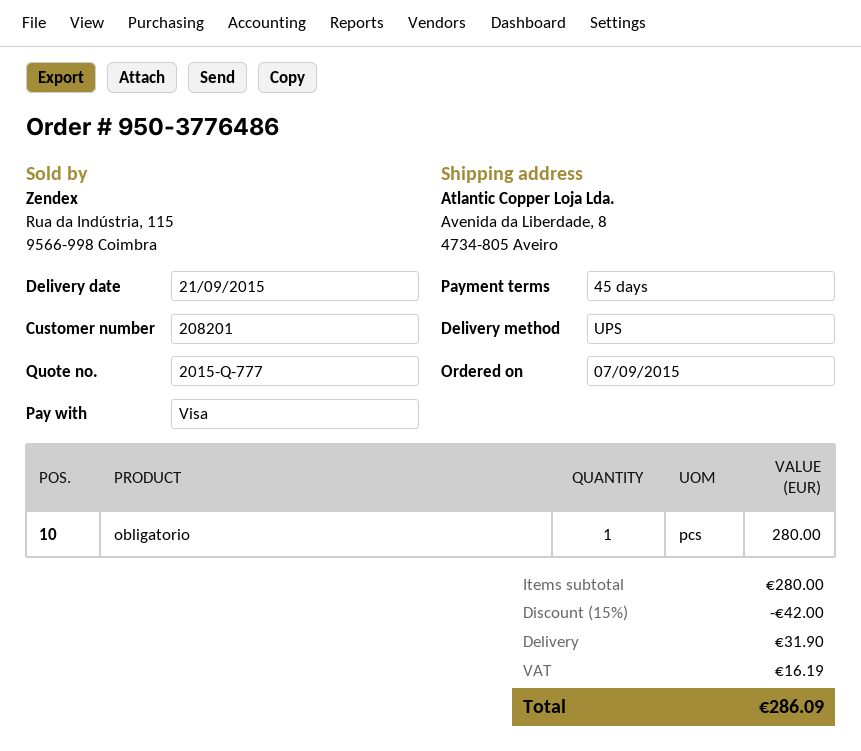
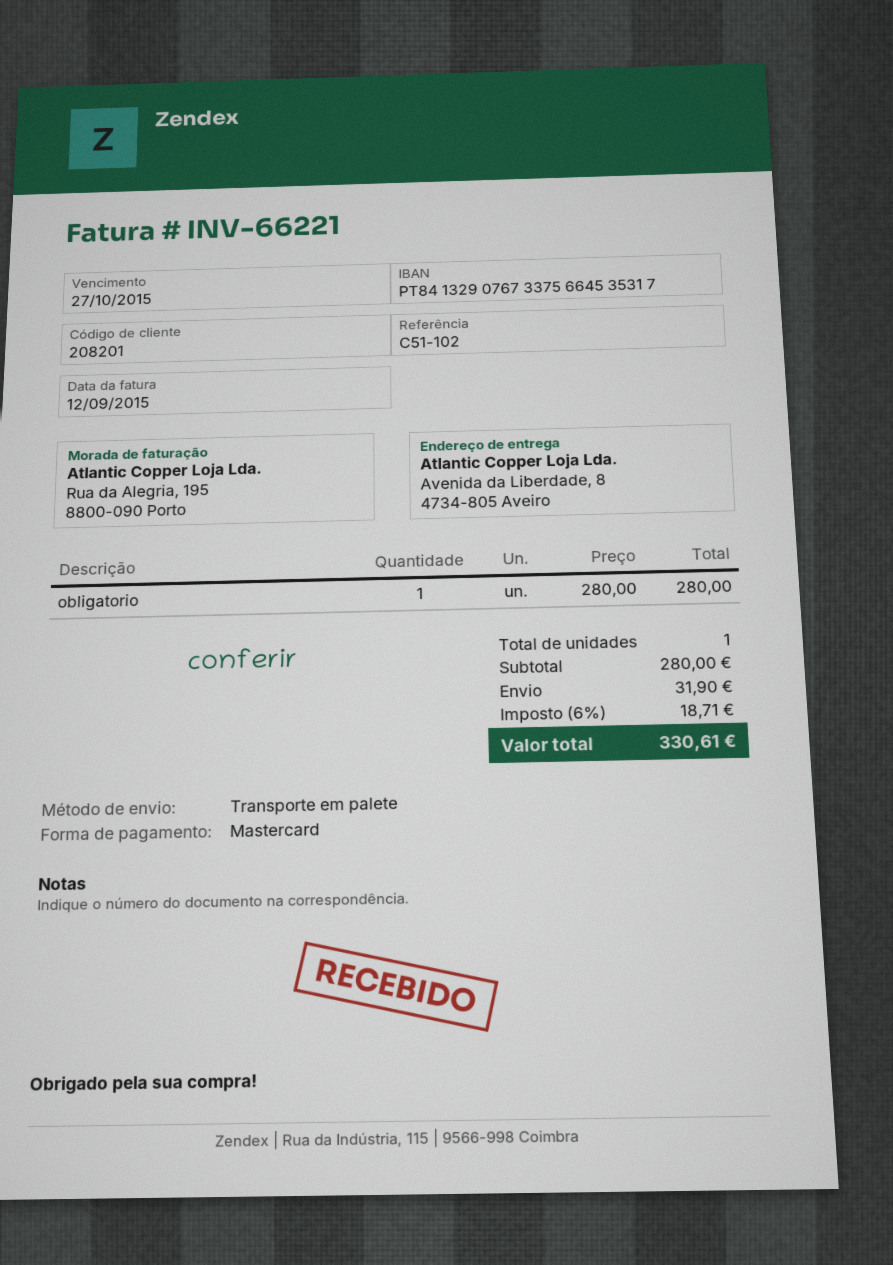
payment method: Visa -> Mastercard
shipping method: UPS -> pallet freight
discount: 15% = 42.00 -> none
tax: 16.19 -> 18.71
total: 286.09 -> 330.61

